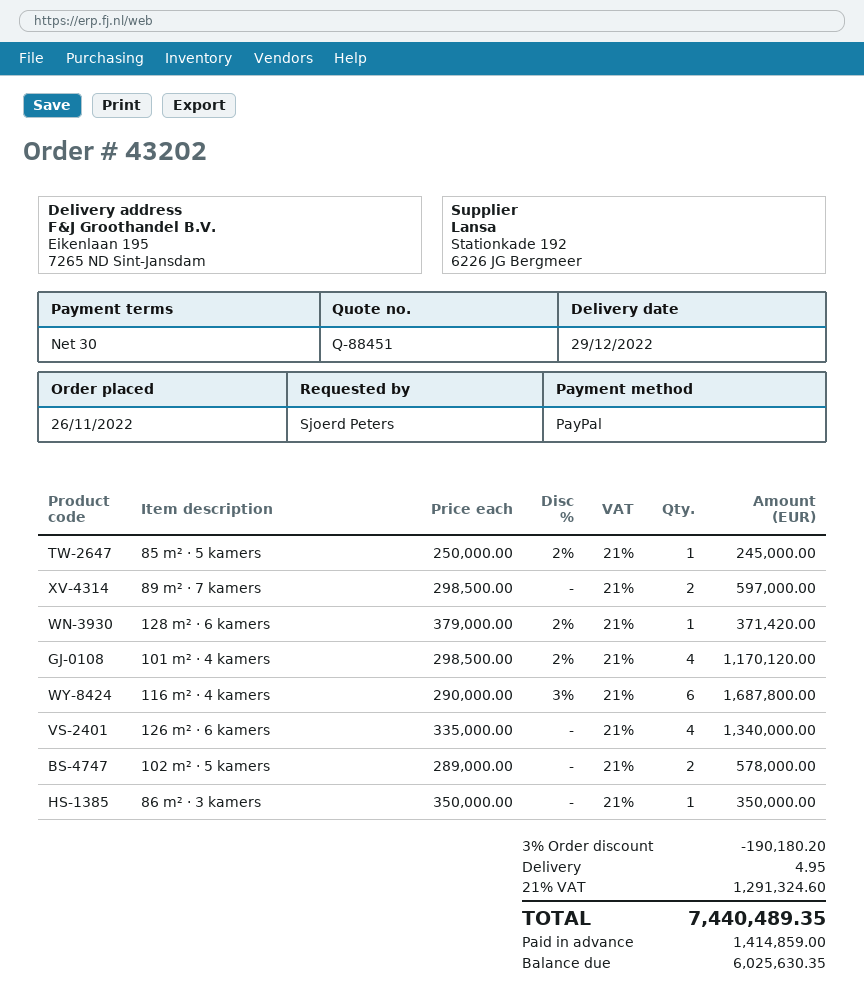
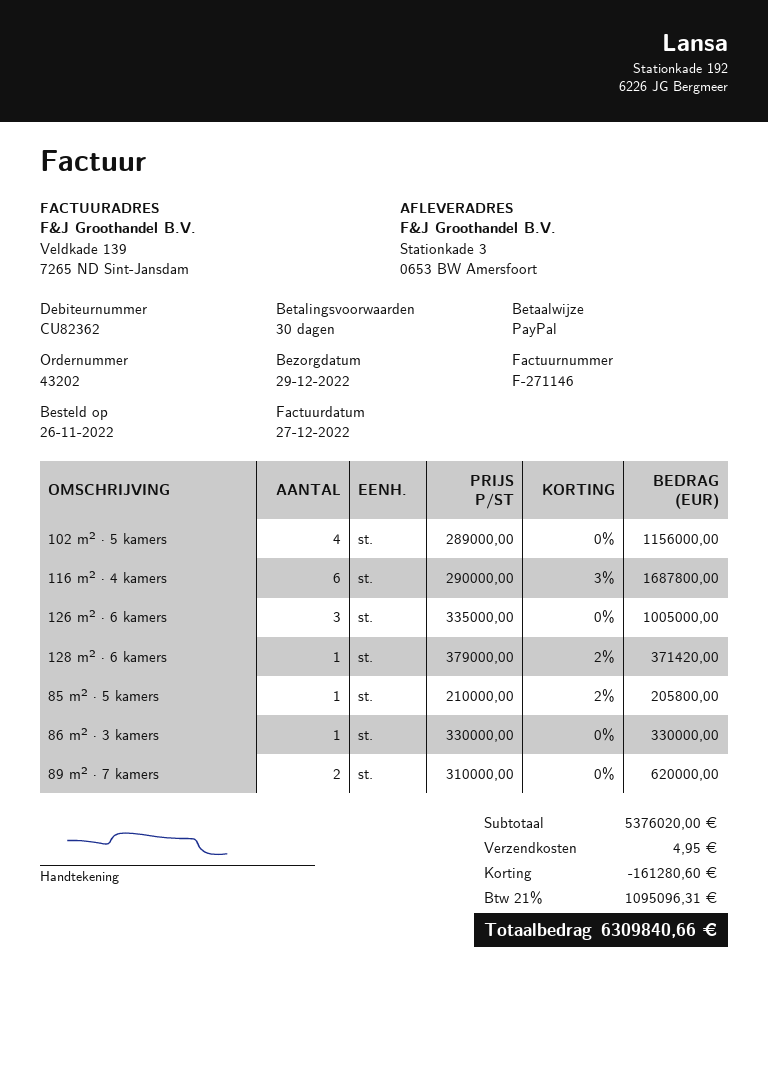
ship to: Eikenlaan 195, 7265 ND Sint-Jansdam -> Stationkade 3, 0653 BW Amersfoort
85 m² · 5 kamers: 1 x 250000.00 - 2% = 245000.00 -> 1 x 210000.00 - 2% = 205800.00
89 m² · 7 kamers: 2 x 298500.00 = 597000.00 -> 2 x 310000.00 = 620000.00
101 m² · 4 kamers: 4 x 298500.00 - 2% = 1170120.00 -> none
126 m² · 6 kamers: 4 x 335000.00 = 1340000.00 -> 3 x 335000.00 = 1005000.00
102 m² · 5 kamers: 2 x 289000.00 = 578000.00 -> 4 x 289000.00 = 1156000.00
86 m² · 3 kamers: 1 x 350000.00 = 350000.00 -> 1 x 330000.00 = 330000.00
discount: 190180.20 -> 161280.60
tax: 21% = 1291324.60 -> 21% = 1095096.31
total: 7440489.35 -> 6309840.66

